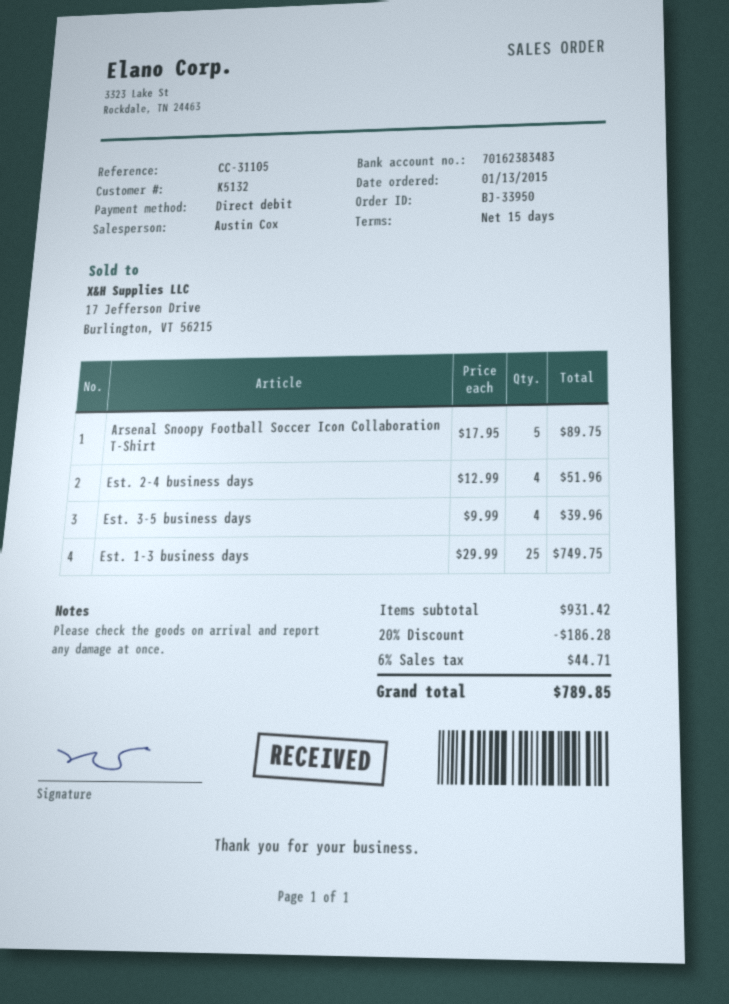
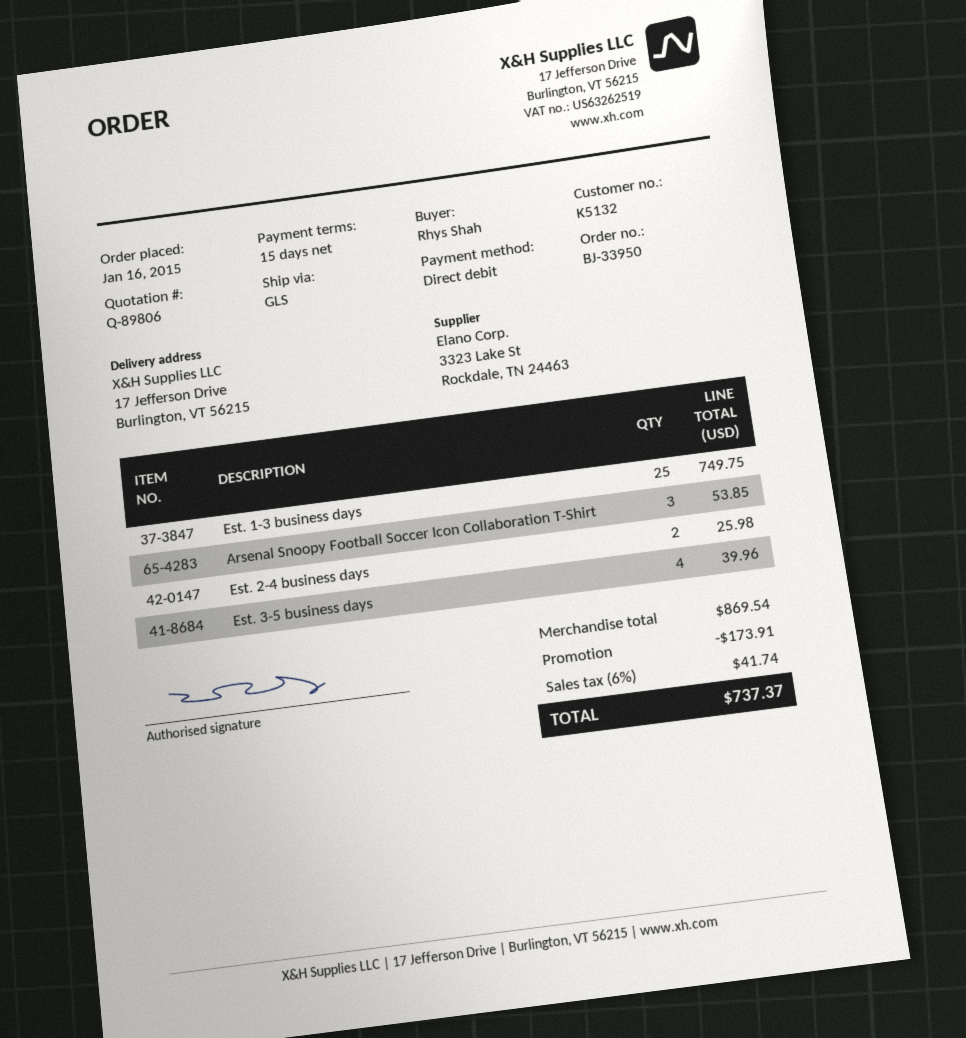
order date: 2015-01-13 -> 2015-01-16
Arsenal Snoopy Football Soccer Icon Collaboration T-Shirt: 5 for 89.75 -> 3 for 53.85
Est. 2-4 business days: 4 for 51.96 -> 2 for 25.98
subtotal: 931.42 -> 869.54
discount: 186.28 -> 173.91
tax: 6% = 44.71 -> 6% = 41.74
total: 789.85 -> 737.37

